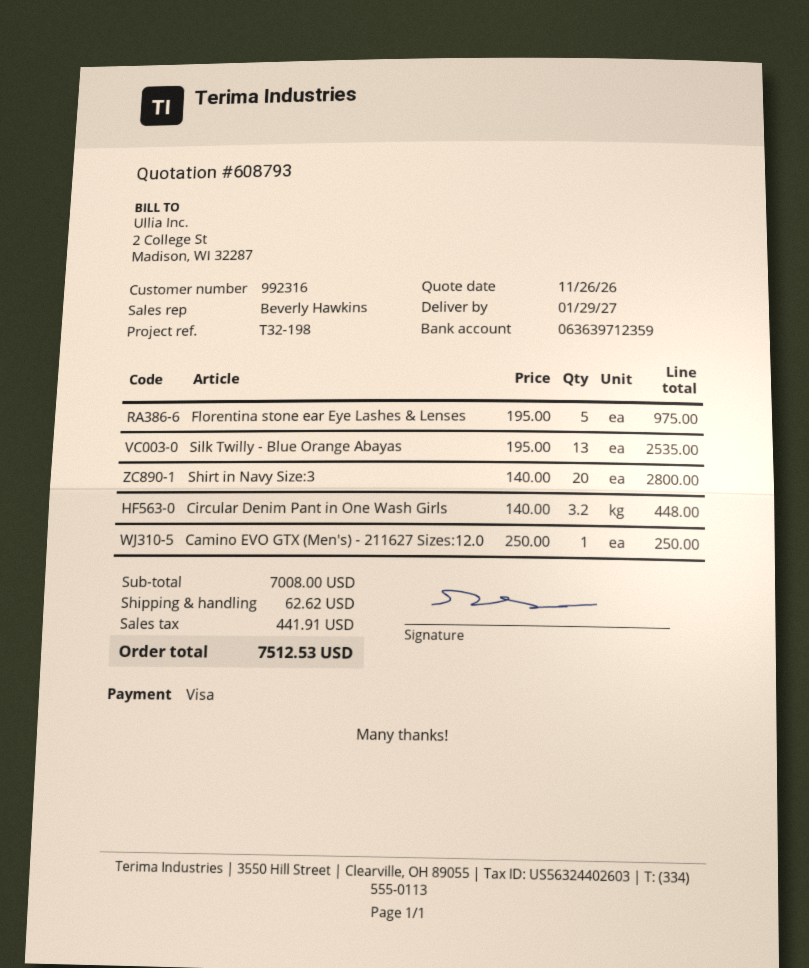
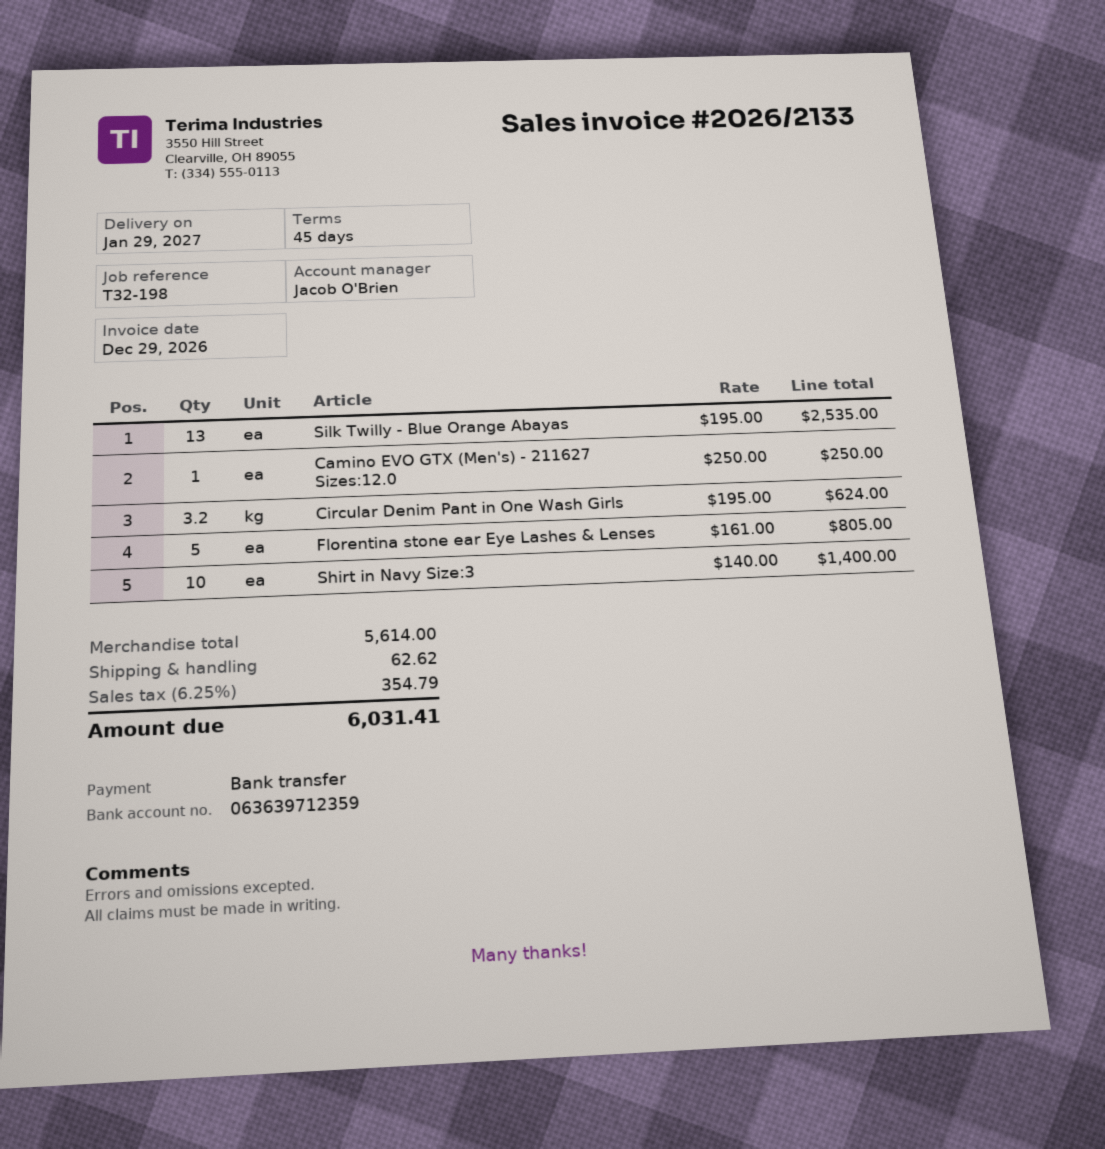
sales rep: Beverly Hawkins -> Jacob O'Brien
payment method: Visa -> bank transfer
Florentina stone ear Eye Lashes & Lenses: 5 x 195.00 = 975.00 -> 5 x 161.00 = 805.00
Shirt in Navy Size:3: 20 x 140.00 = 2800.00 -> 10 x 140.00 = 1400.00
Circular Denim Pant in One Wash Girls: 3.2 x 140.00 = 448.00 -> 3.2 x 195.00 = 624.00
subtotal: 7008.00 -> 5614.00
tax: 441.91 -> 354.79
total: 7512.53 -> 6031.41

